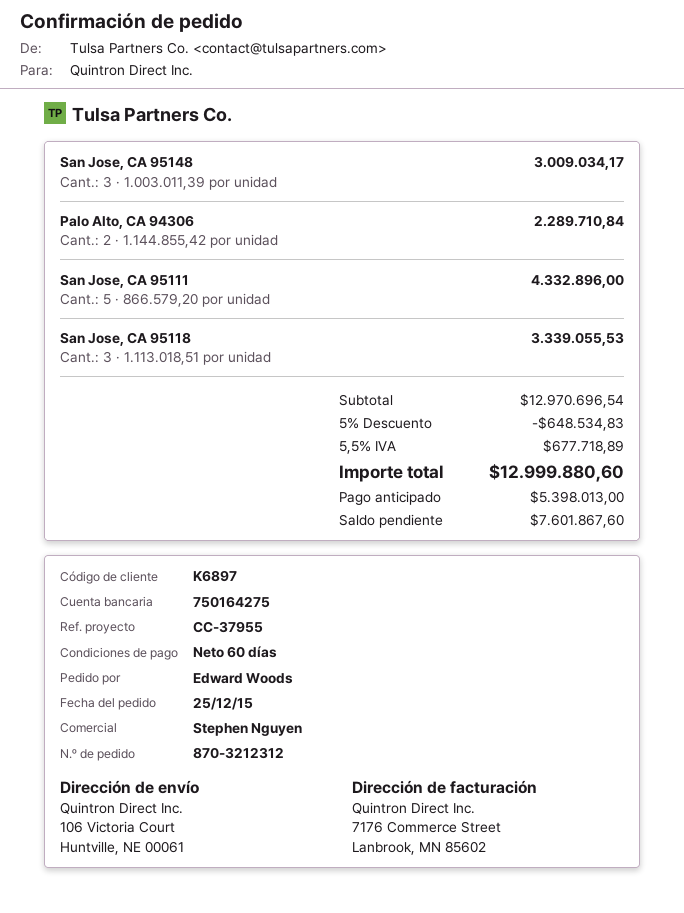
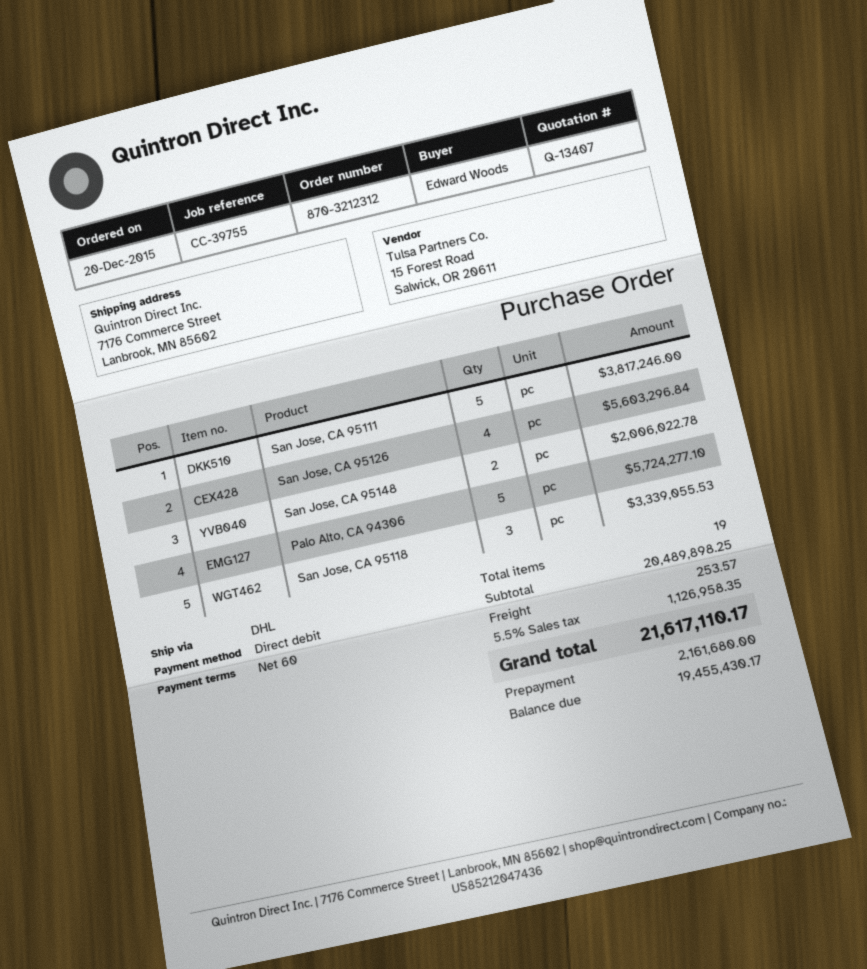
order date: 2015-12-25 -> 2015-12-20
reference: CC-37955 -> CC-39755
ship to: 106 Victoria Court, Huntville, NE 00061 -> 7176 Commerce Street, Lanbrook, MN 85602
San Jose, CA 95148: 3 for 3009034.17 -> 2 for 2006022.78
Palo Alto, CA 94306: 2 for 2289710.84 -> 5 for 5724277.10
San Jose, CA 95111: 5 for 4332896.00 -> 5 for 3817246.00
San Jose, CA 95126: none -> 4 for 5603296.84
subtotal: 12970696.54 -> 20489898.25
discount: 5% = 648534.83 -> none
shipping: none -> 253.57
tax: 5.5% = 677718.89 -> 5.5% = 1126958.35
total: 12999880.60 -> 21617110.17
deposit: 5398013.00 -> 2161680.00
balance: 7601867.60 -> 19455430.17

